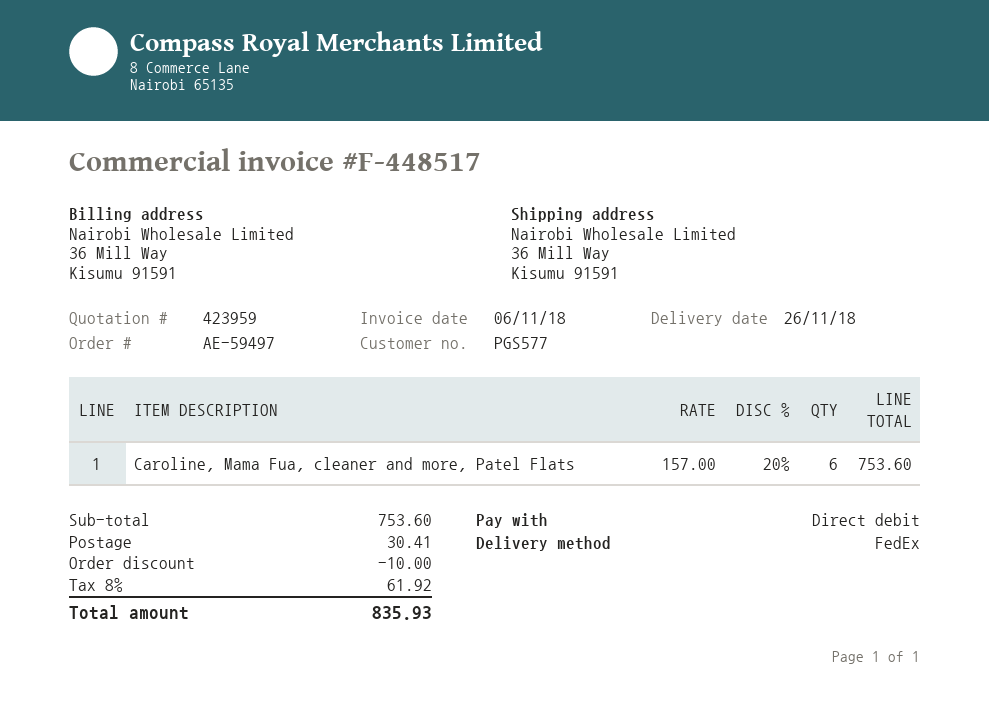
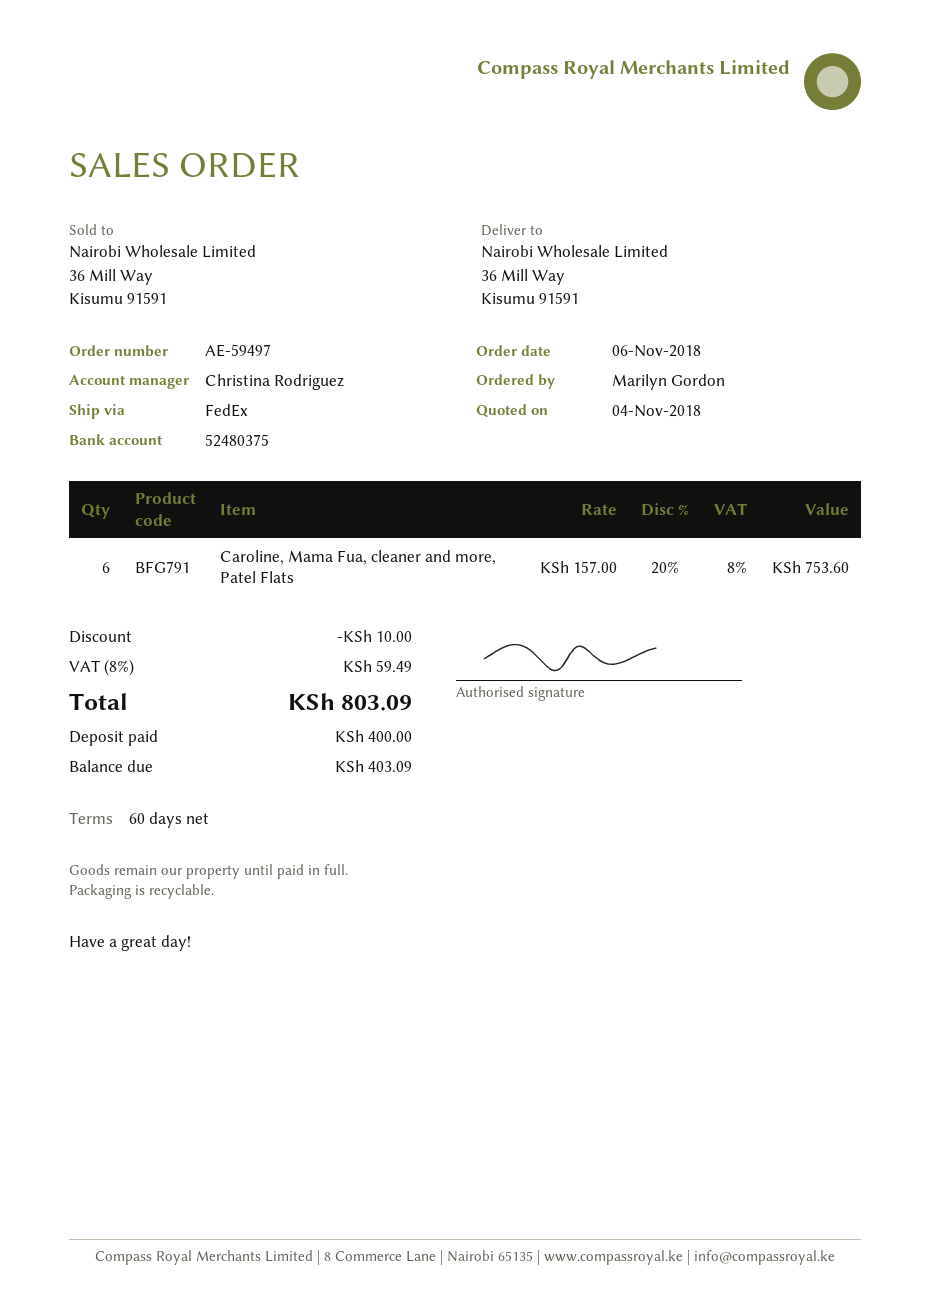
shipping: 30.41 -> none
tax: 8% = 61.92 -> 8% = 59.49
total: 835.93 -> 803.09

